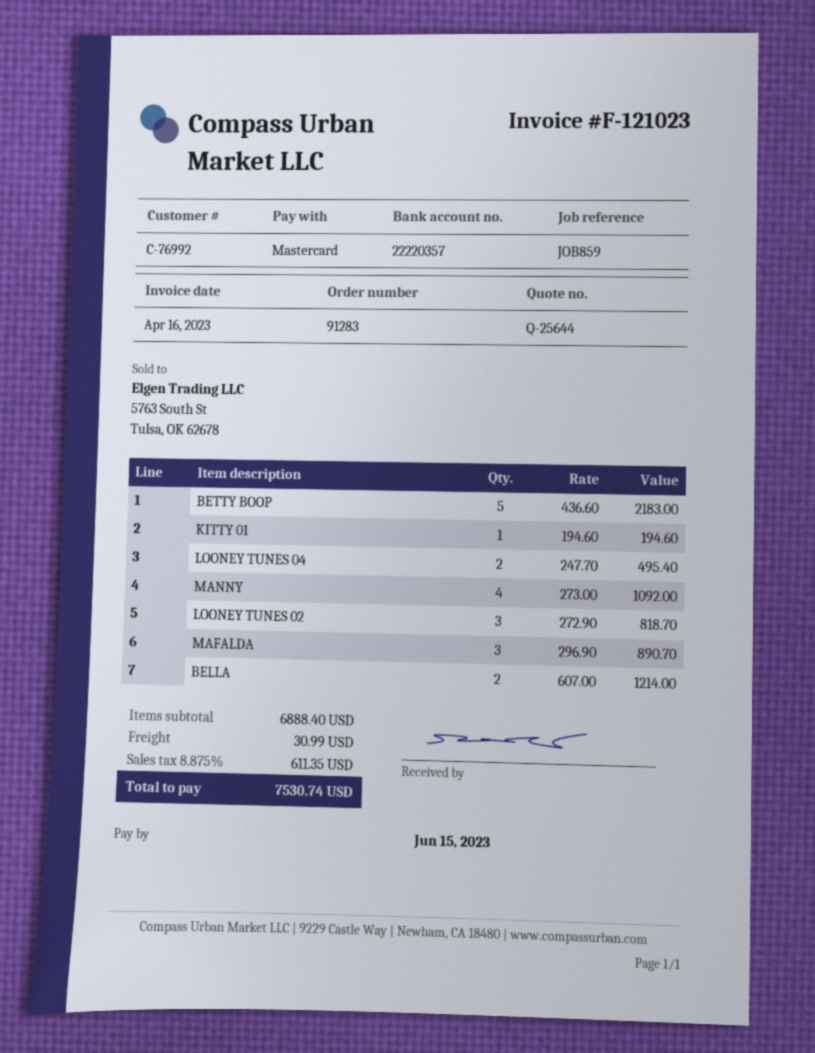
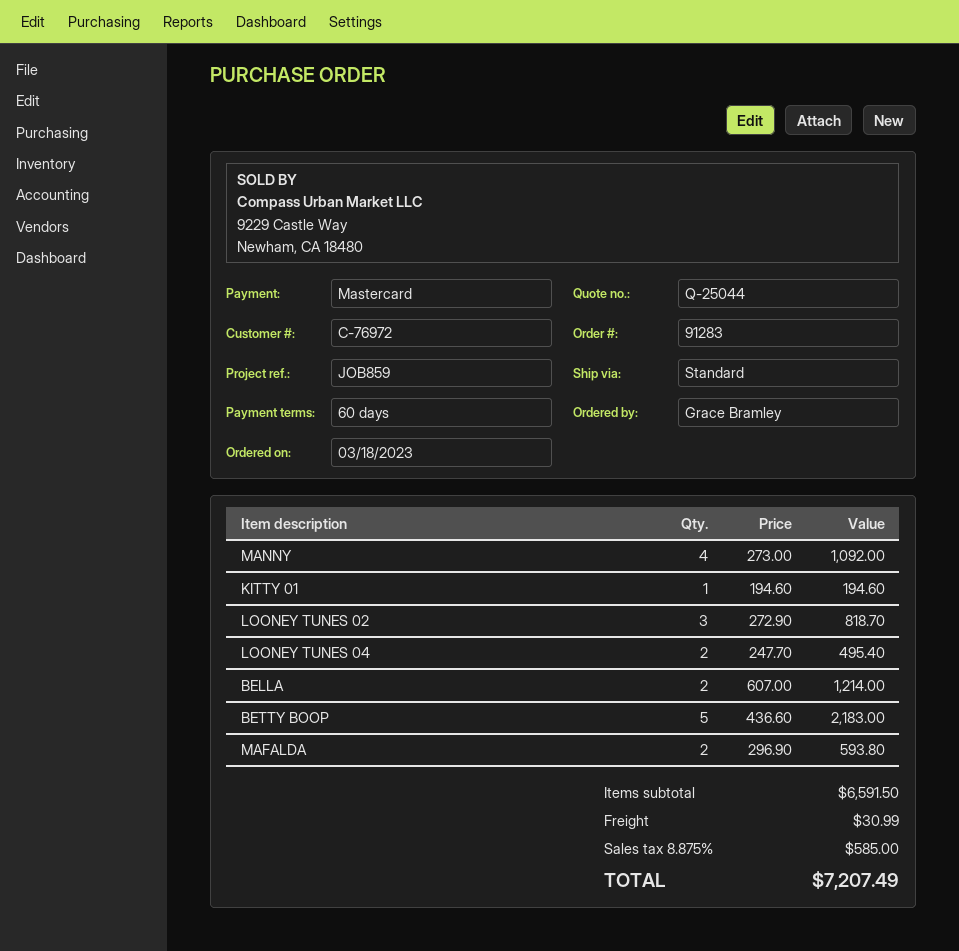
quote number: Q-25644 -> Q-25044
customer number: C-76992 -> C-76972
MAFALDA: 3 x 296.90 = 890.70 -> 2 x 296.90 = 593.80
subtotal: 6888.40 -> 6591.50
tax: 8.875% = 611.35 -> 8.875% = 585.00
total: 7530.74 -> 7207.49

